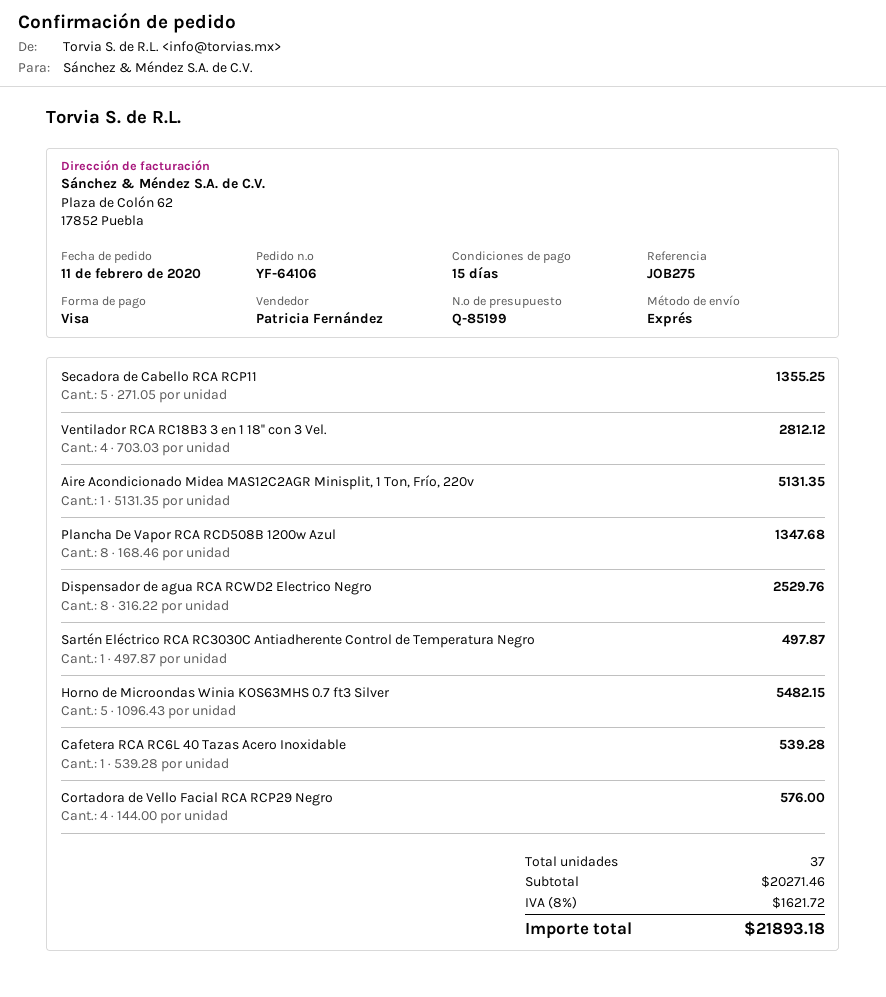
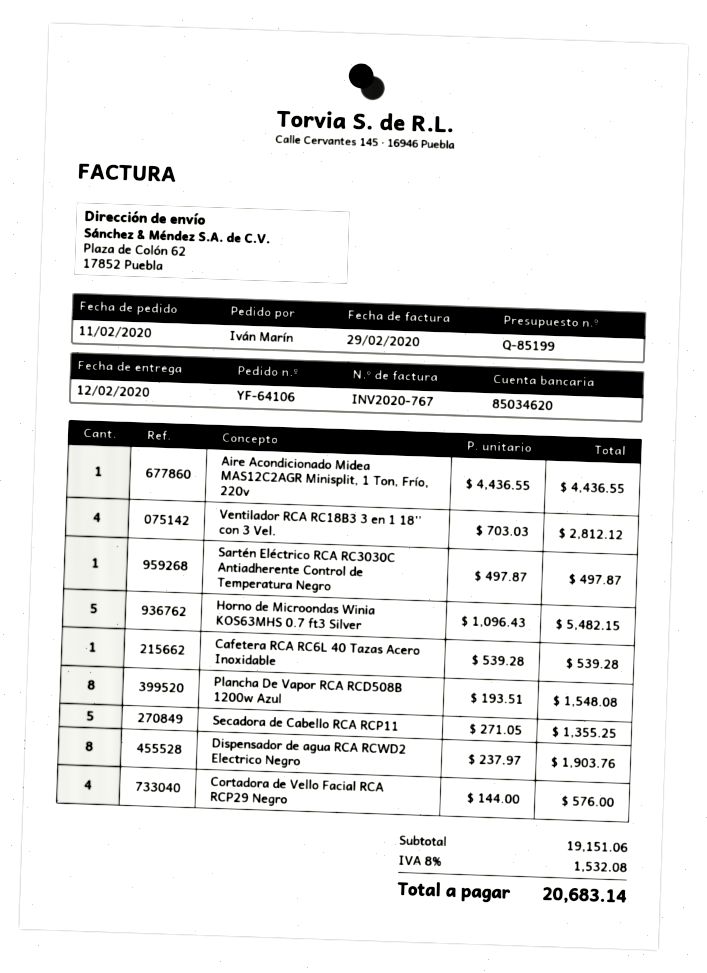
Aire Acondicionado Midea MAS12C2AGR Minisplit, 1 Ton, Frío, 220v: 1 x 5131.35 = 5131.35 -> 1 x 4436.55 = 4436.55
Plancha De Vapor RCA RCD508B 1200w Azul: 8 x 168.46 = 1347.68 -> 8 x 193.51 = 1548.08
Dispensador de agua RCA RCWD2 Electrico Negro: 8 x 316.22 = 2529.76 -> 8 x 237.97 = 1903.76
subtotal: 20271.46 -> 19151.06
tax: 8% = 1621.72 -> 8% = 1532.08
total: 21893.18 -> 20683.14

